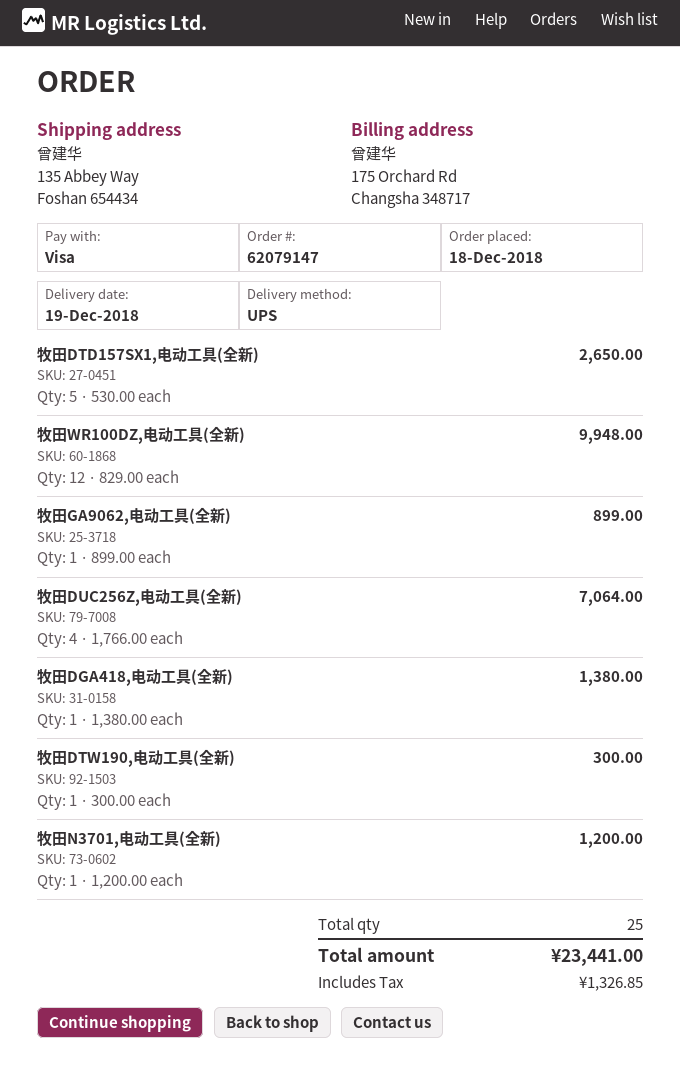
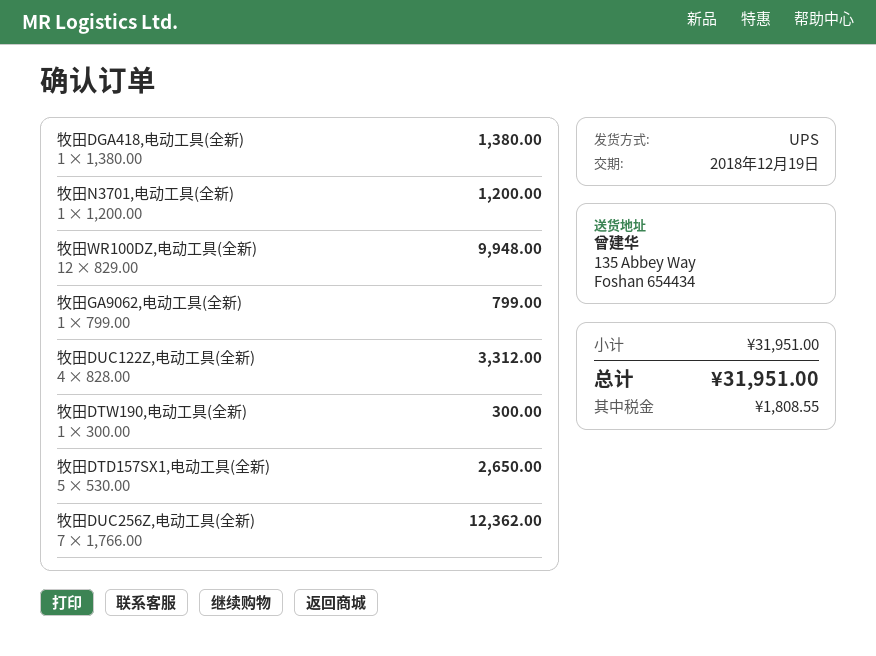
牧田GA9062,电动工具(全新): 1 x 899.00 = 899.00 -> 1 x 799.00 = 799.00
牧田DUC256Z,电动工具(全新): 4 x 1766.00 = 7064.00 -> 7 x 1766.00 = 12362.00
牧田DUC122Z,电动工具(全新): none -> 4 x 828.00 = 3312.00
tax: 1326.85 -> 1808.55
total: 23441.00 -> 31951.00

